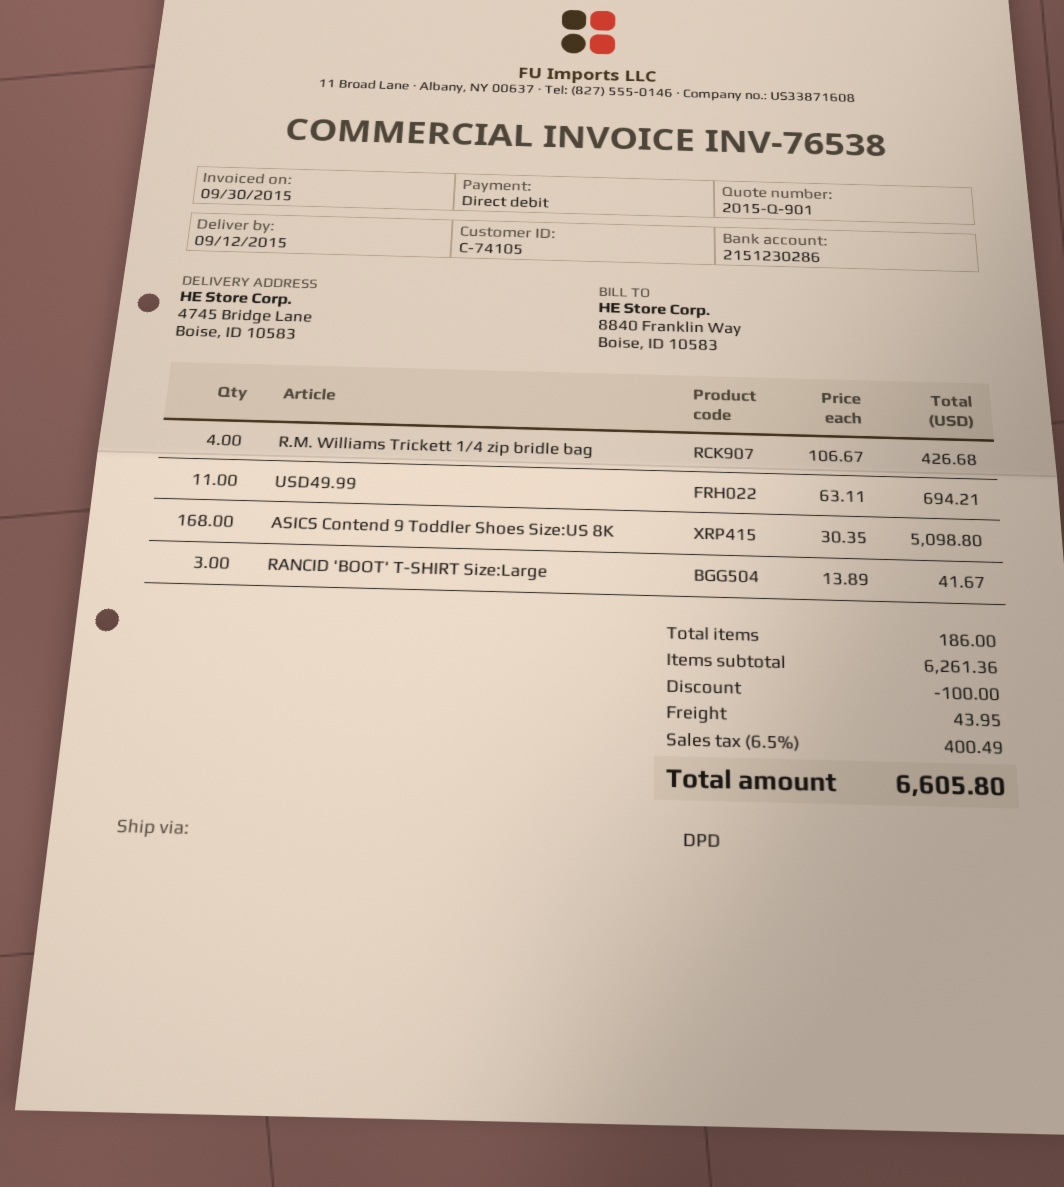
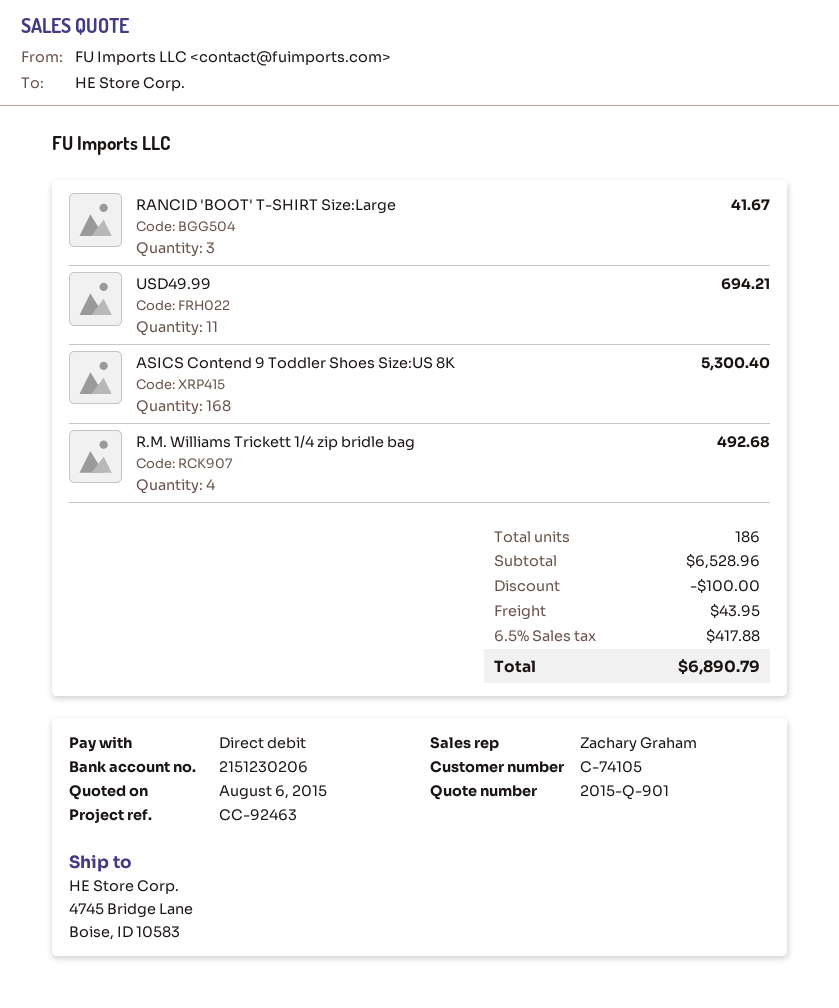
bank account: 2151230286 -> 2151230206
R.M. Williams Trickett 1/4 zip bridle bag: 4 for 426.68 -> 4 for 492.68
ASICS Contend 9 Toddler Shoes Size:US 8K: 168 for 5098.80 -> 168 for 5300.40
subtotal: 6261.36 -> 6528.96
tax: 6.5% = 400.49 -> 6.5% = 417.88
total: 6605.80 -> 6890.79

